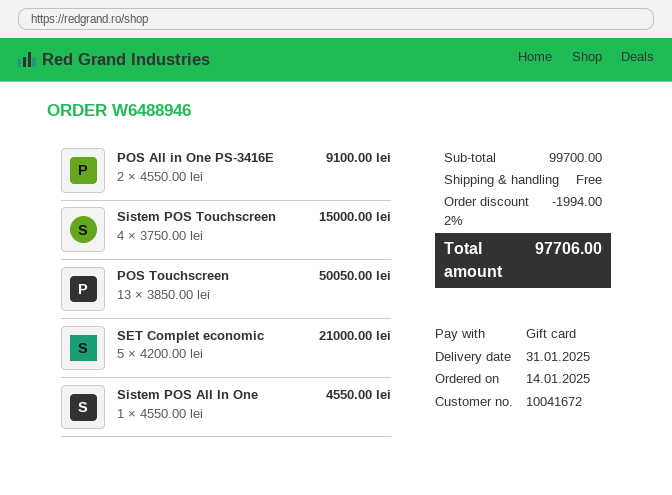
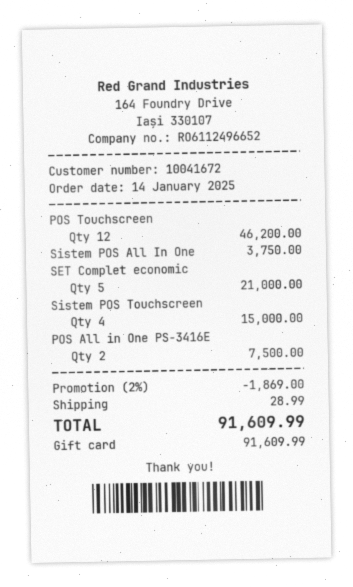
POS All in One PS-3416E: 2 for 9100.00 -> 2 for 7500.00
POS Touchscreen: 13 for 50050.00 -> 12 for 46200.00
Sistem POS All In One: 1 for 4550.00 -> 1 for 3750.00
discount: 2% = 1994.00 -> 2% = 1869.00
shipping: 0.00 -> 28.99
total: 97706.00 -> 91609.99

